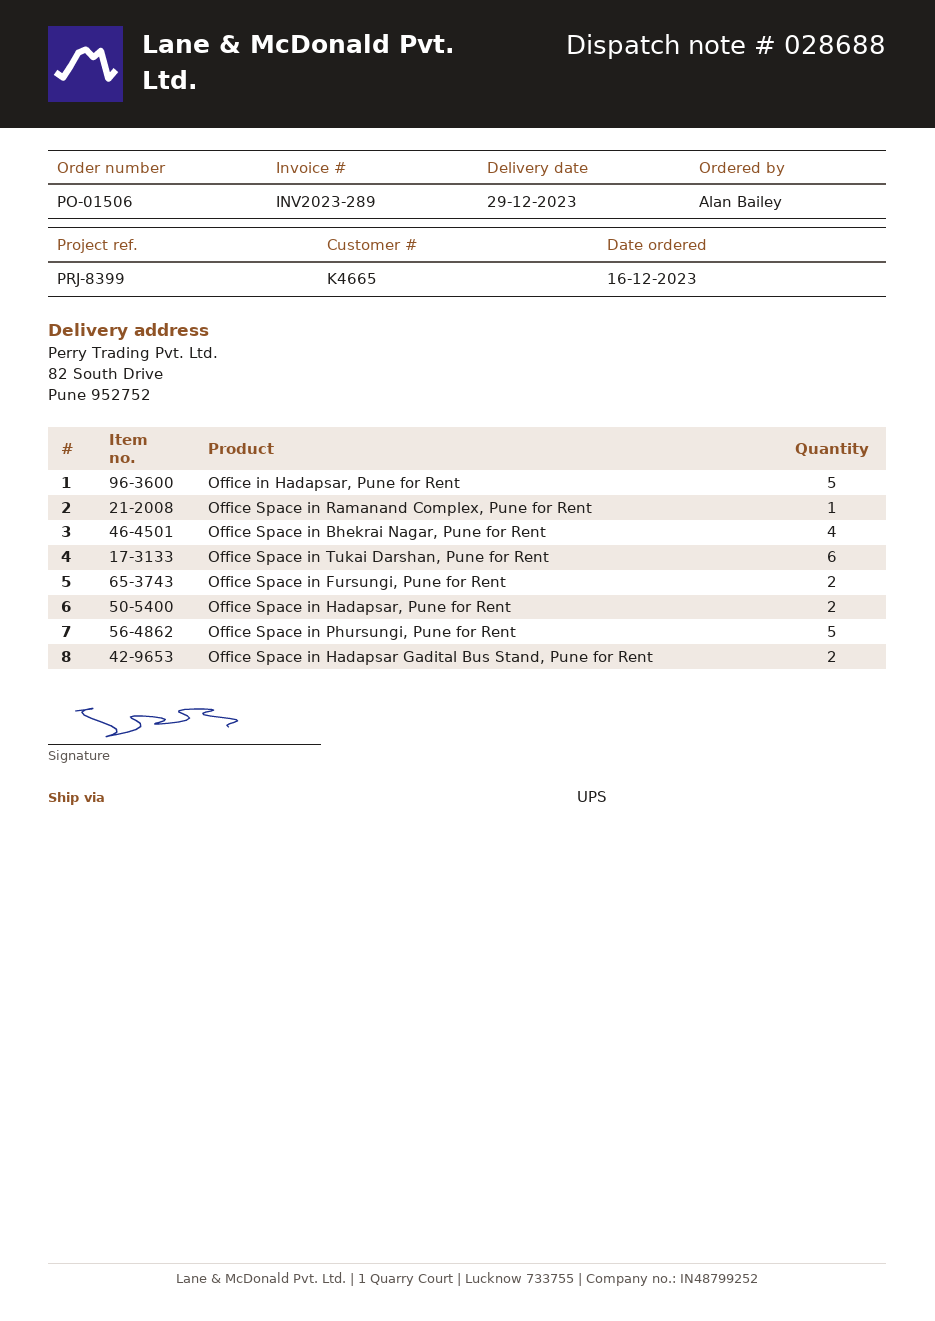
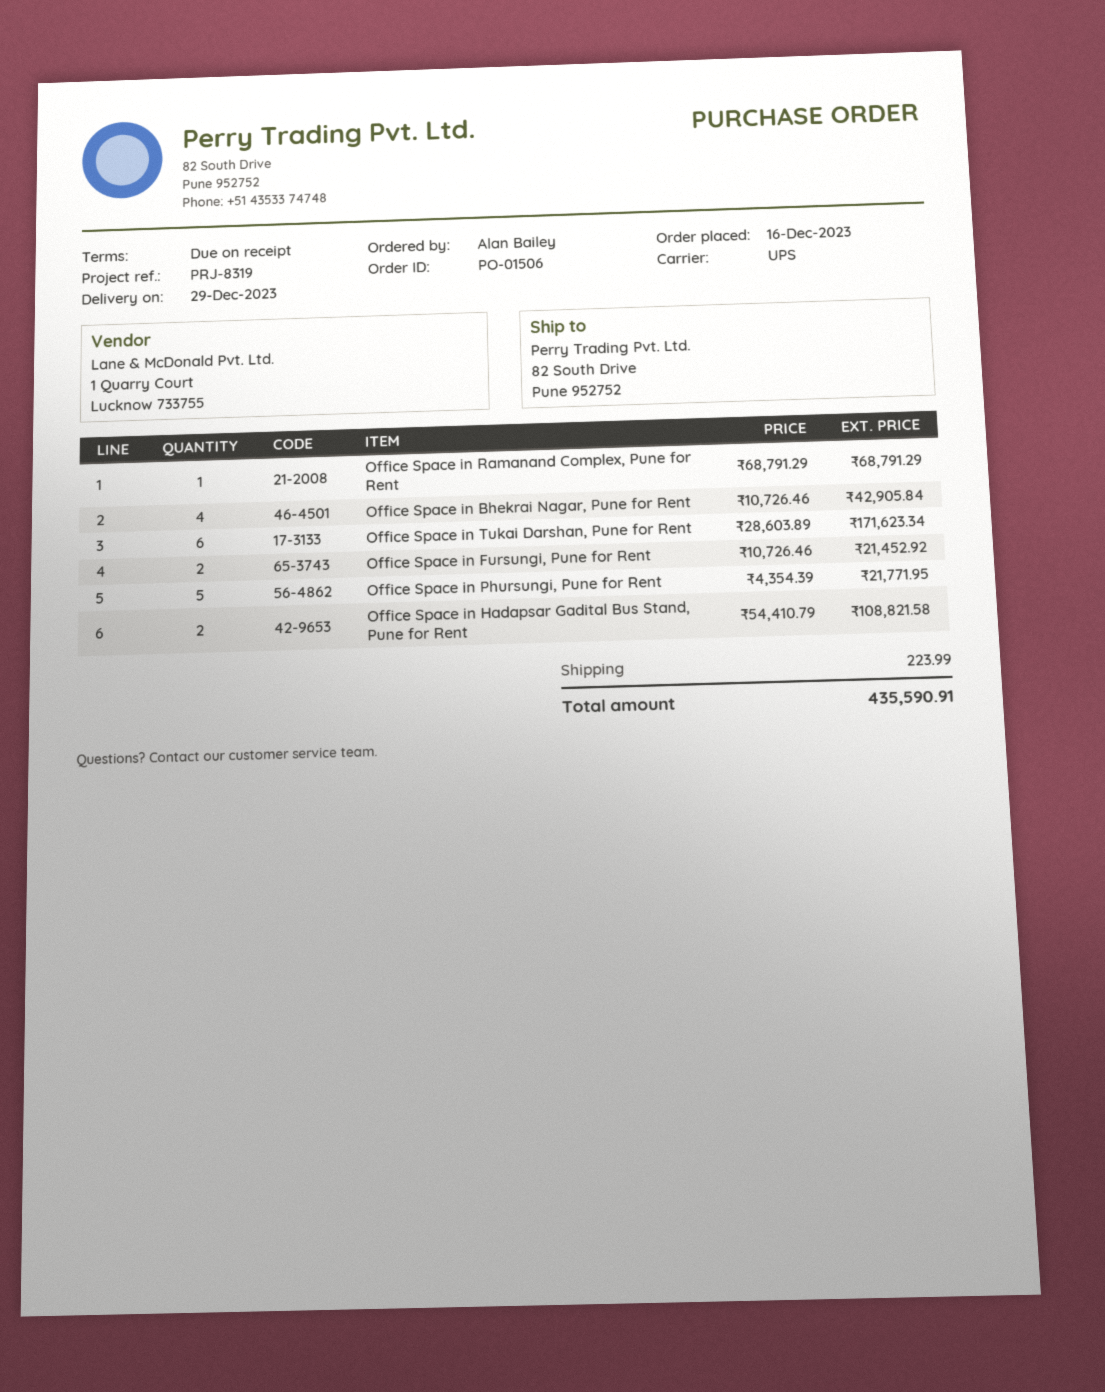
reference: PRJ-8399 -> PRJ-8319
Office in Hadapsar, Pune for Rent: 5 -> none
Office Space in Hadapsar, Pune for Rent: 2 -> none

